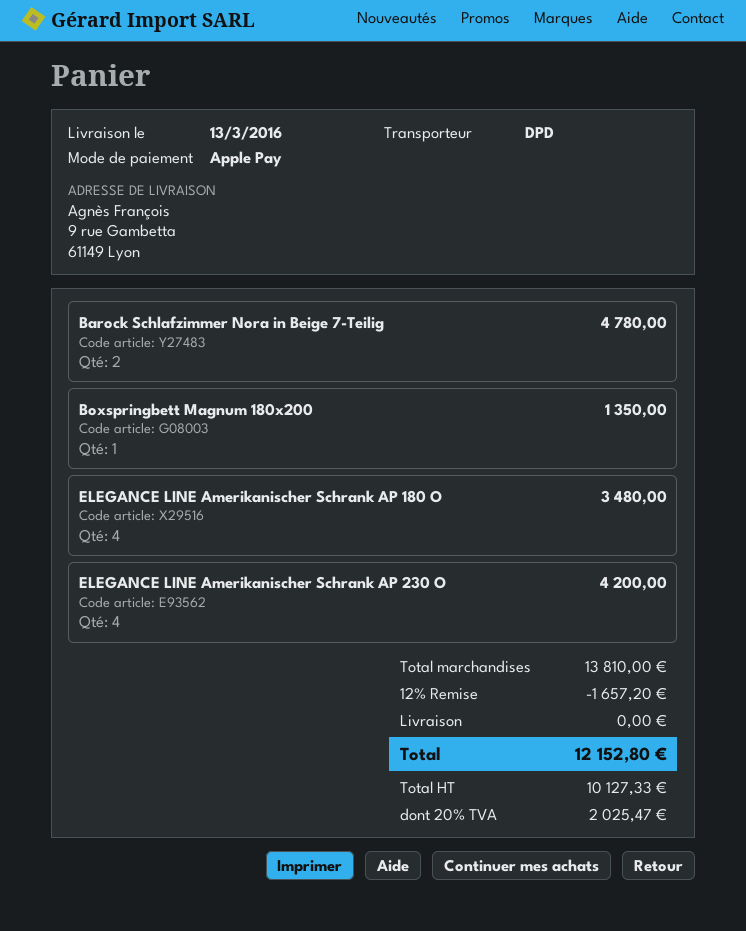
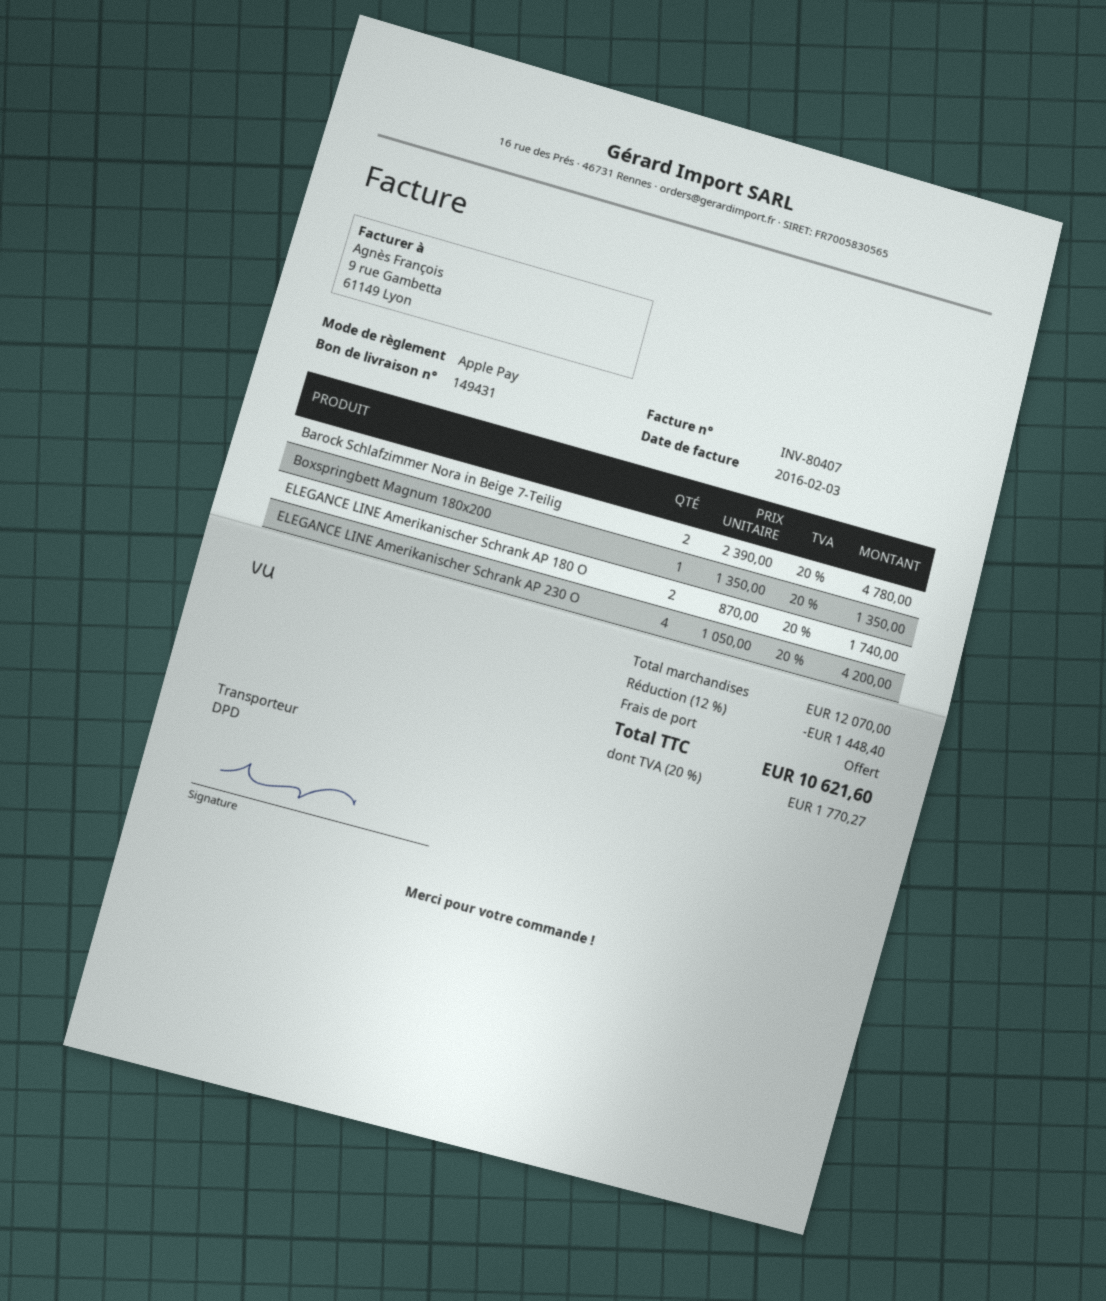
ELEGANCE LINE Amerikanischer Schrank AP 180 O: 4 for 3480.00 -> 2 for 1740.00
subtotal: 13810.00 -> 12070.00
discount: 12% = 1657.20 -> 12% = 1448.40
tax: 20% = 2025.47 -> 20% = 1770.27
total: 12152.80 -> 10621.60

